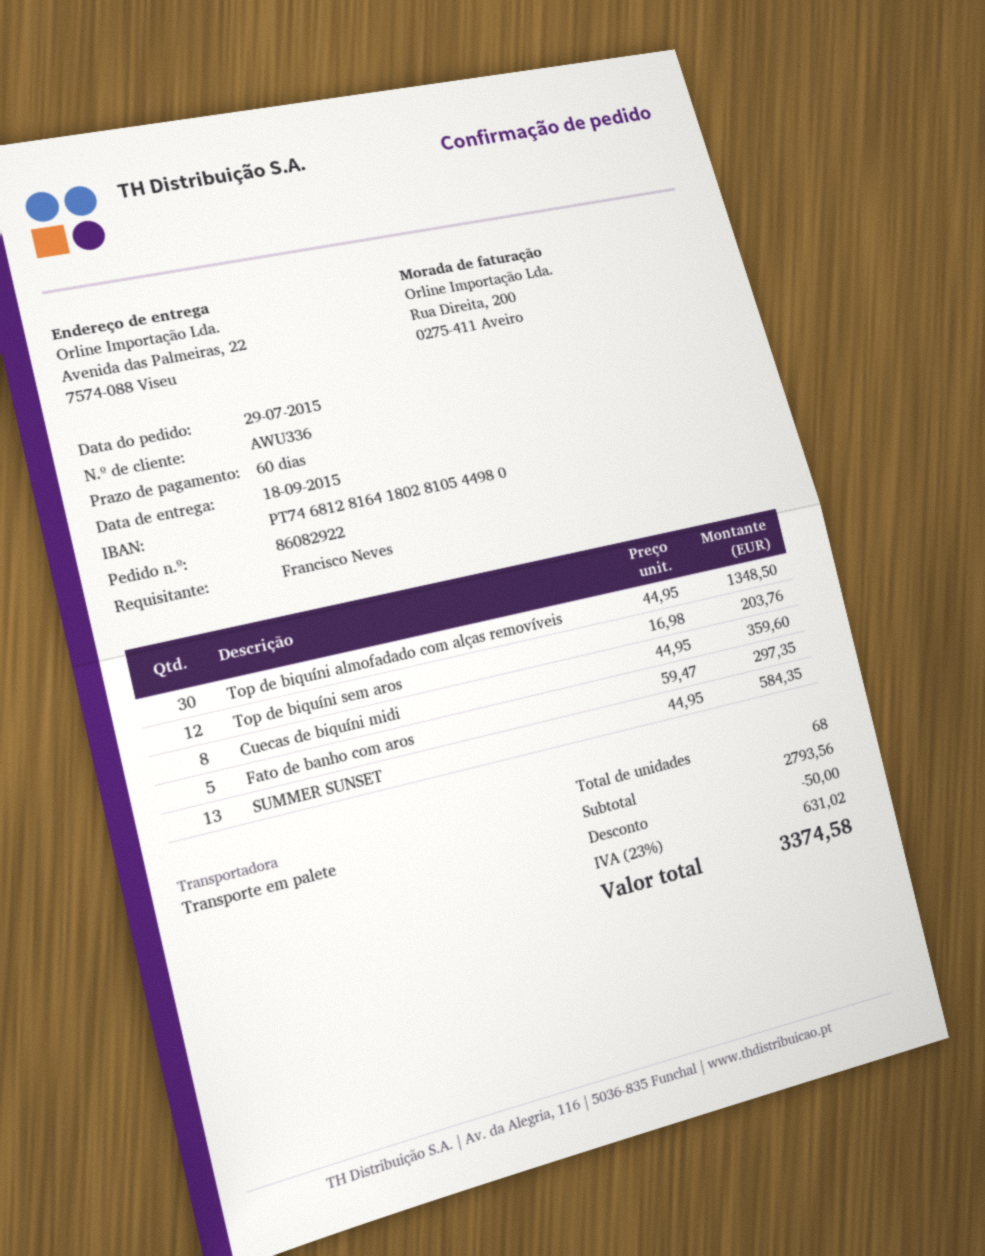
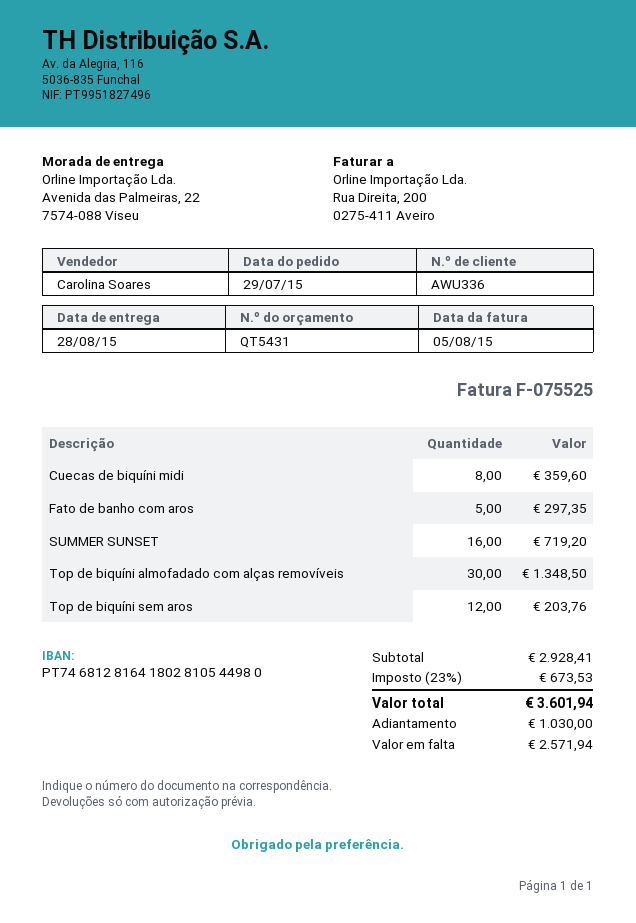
delivery date: 2015-09-18 -> 2015-08-28
SUMMER SUNSET: 13 for 584.35 -> 16 for 719.20
subtotal: 2793.56 -> 2928.41
discount: 50.00 -> none
tax: 23% = 631.02 -> 23% = 673.53
total: 3374.58 -> 3601.94

